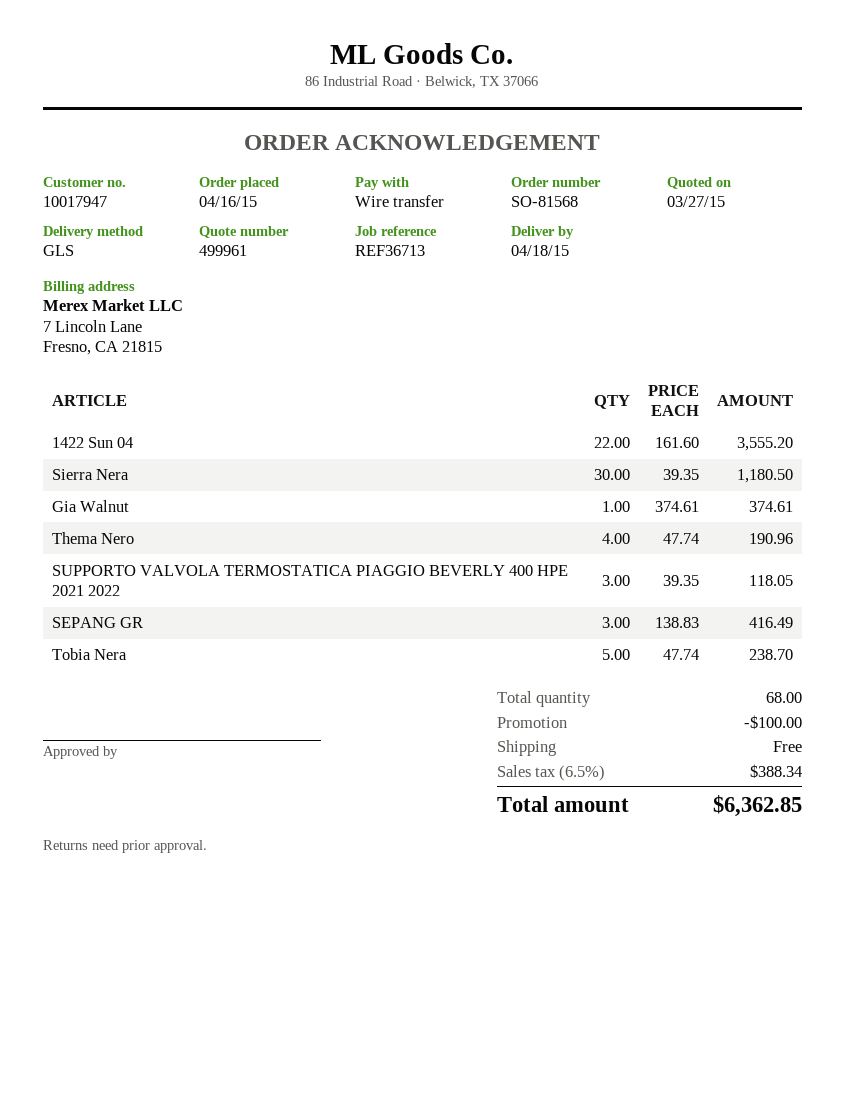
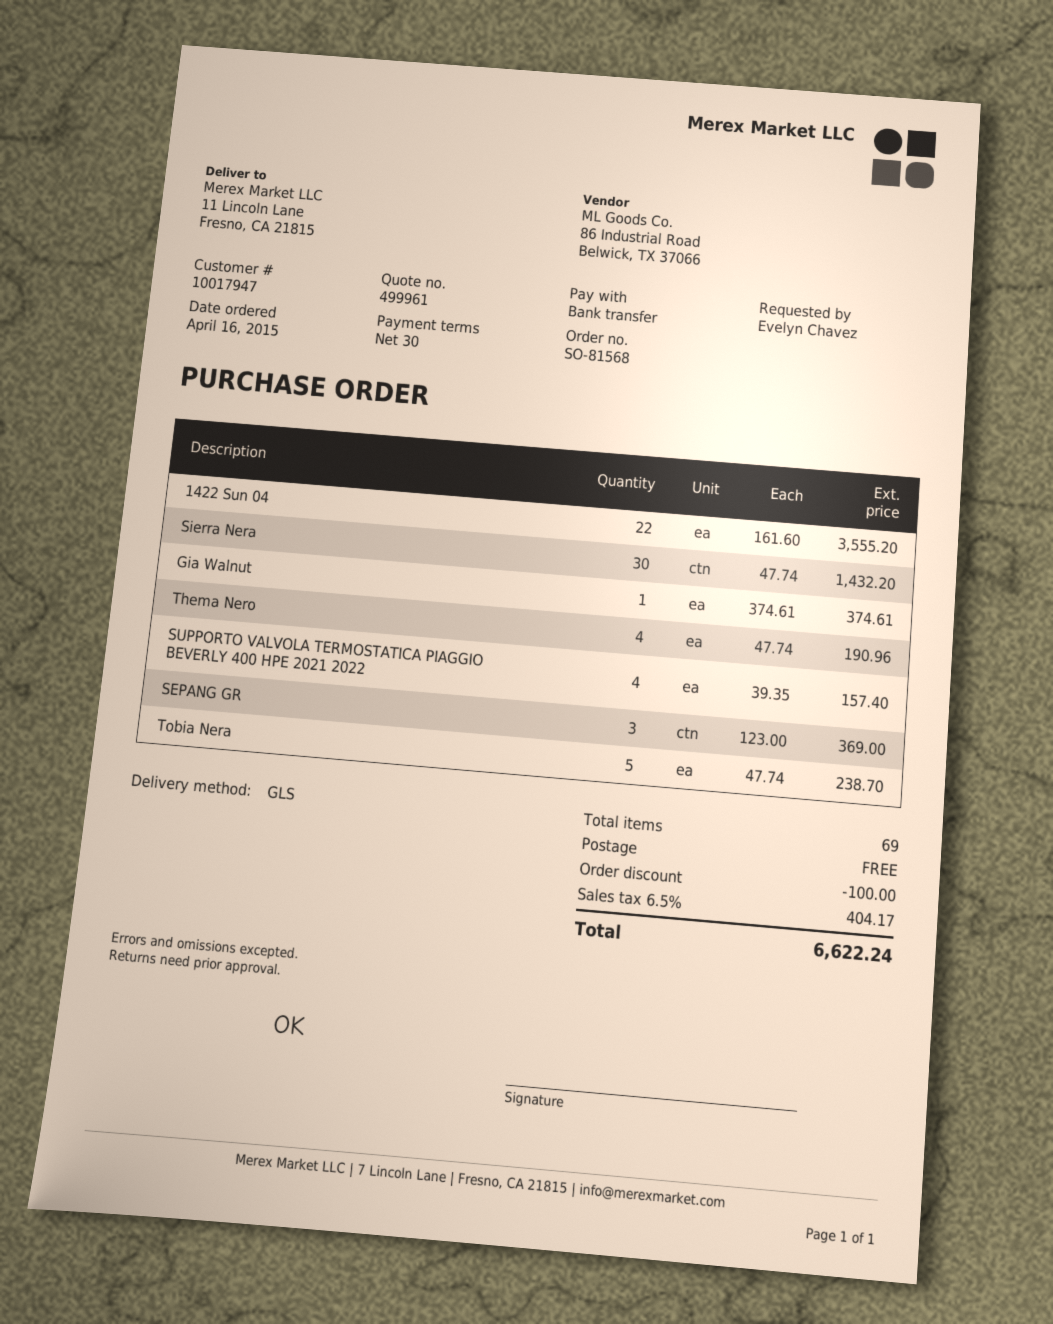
Sierra Nera: 30 x 39.35 = 1180.50 -> 30 x 47.74 = 1432.20
SUPPORTO VALVOLA TERMOSTATICA PIAGGIO BEVERLY 400 HPE 2021 2022: 3 x 39.35 = 118.05 -> 4 x 39.35 = 157.40
SEPANG GR: 3 x 138.83 = 416.49 -> 3 x 123.00 = 369.00
total quantity: 68 -> 69
tax: 6.5% = 388.34 -> 6.5% = 404.17
total: 6362.85 -> 6622.24

